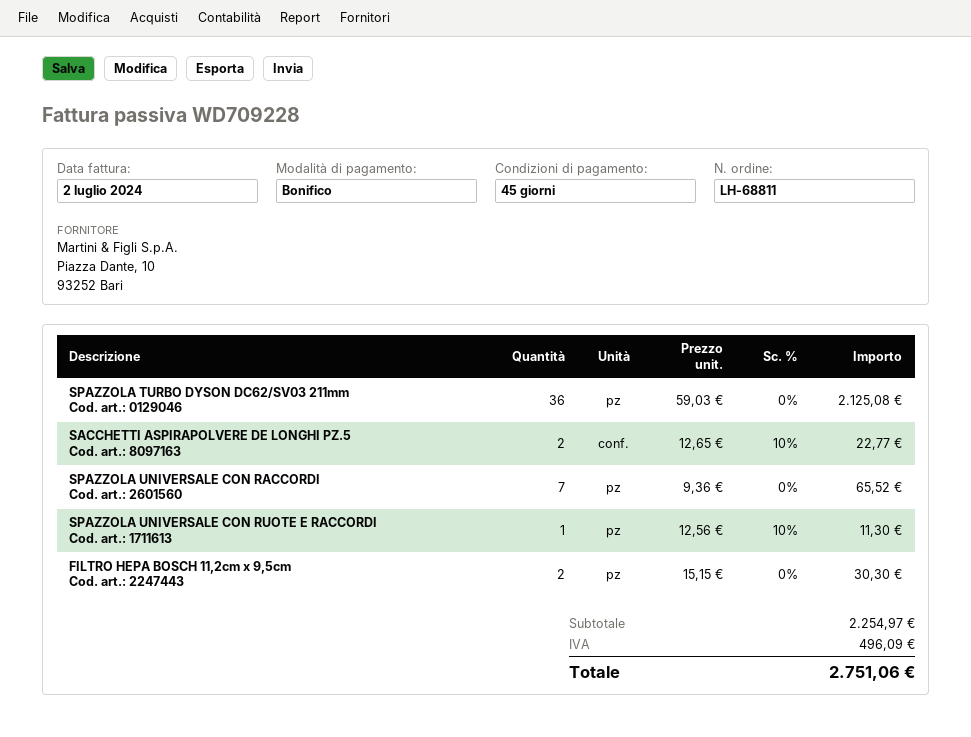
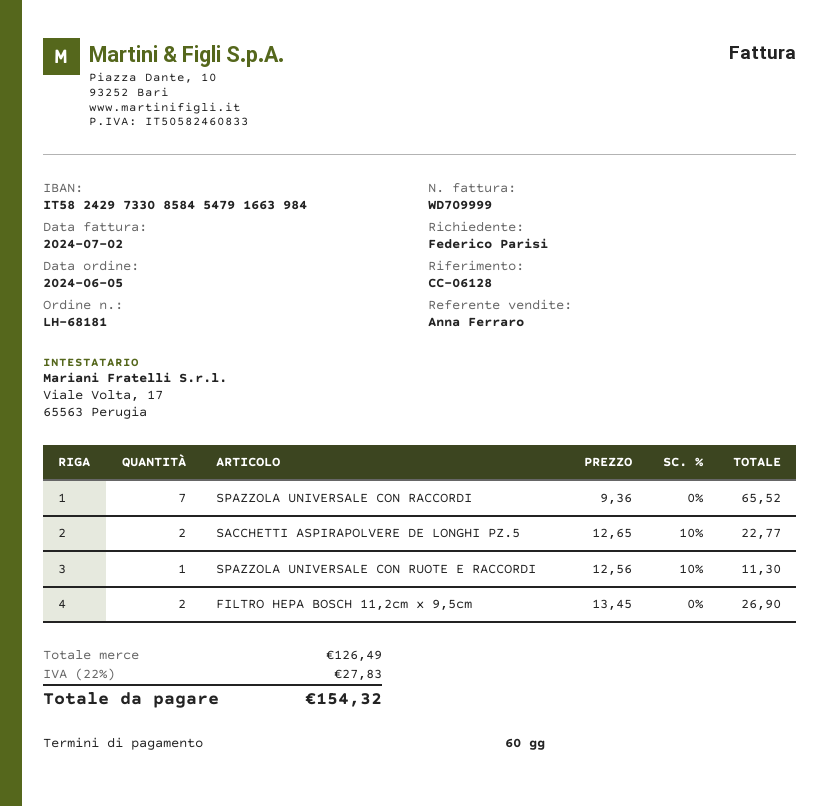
order number: LH-68811 -> LH-68181
invoice number: WD709228 -> WD709999
payment terms: 45 days -> 60 days
SPAZZOLA TURBO DYSON DC62/SV03 211mm: 36 x 59.03 = 2125.08 -> none
FILTRO HEPA BOSCH 11,2cm x 9,5cm: 2 x 15.15 = 30.30 -> 2 x 13.45 = 26.90
subtotal: 2254.97 -> 126.49
tax: 496.09 -> 27.83
total: 2751.06 -> 154.32

